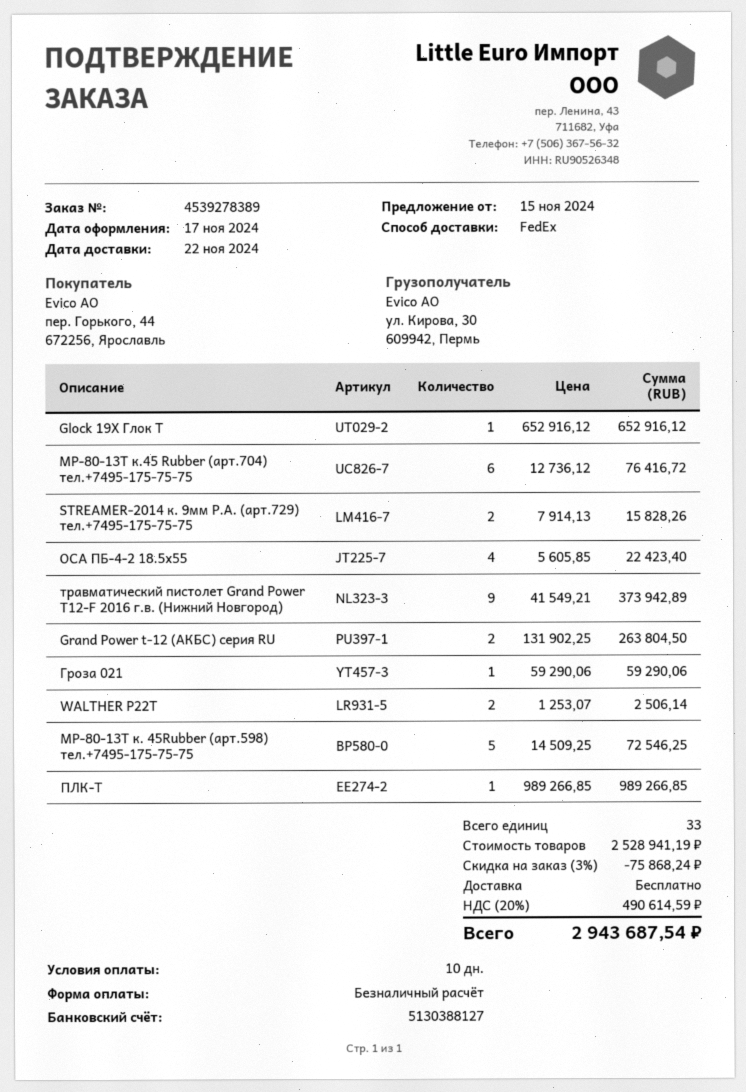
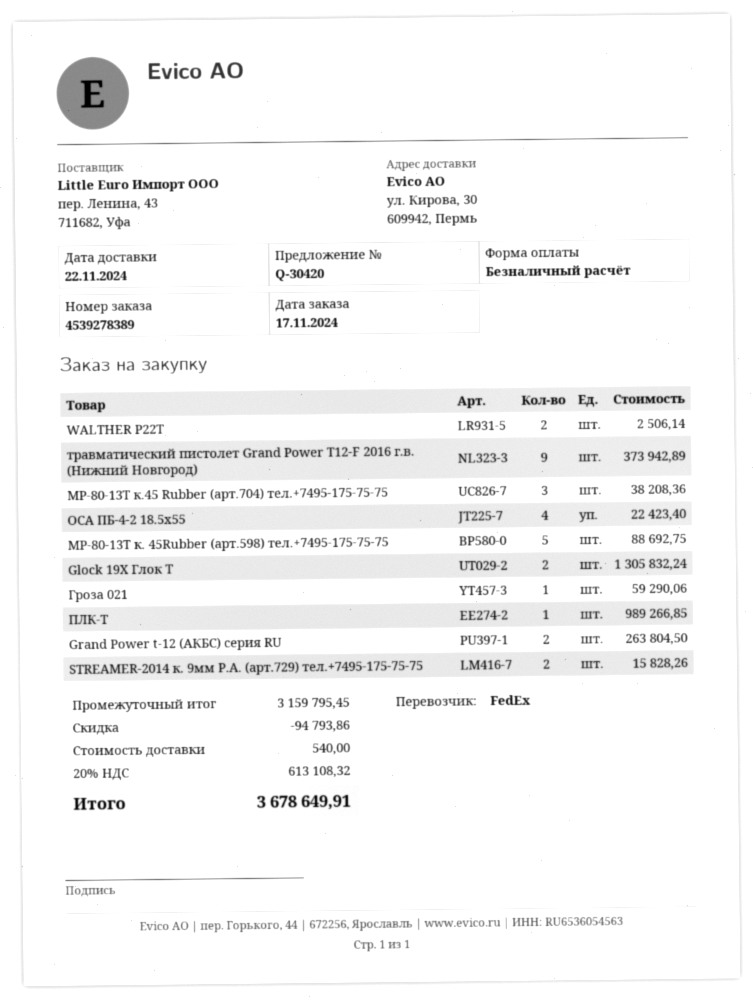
Glock 19X Глок Т: 1 for 652916.12 -> 2 for 1305832.24
МР-80-13Т к.45 Rubber (арт.704) тел.+7495-175-75-75: 6 for 76416.72 -> 3 for 38208.36
МР-80-13Т к. 45Rubber (арт.598) тел.+7495-175-75-75: 5 for 72546.25 -> 5 for 88692.75
subtotal: 2528941.19 -> 3159795.45
discount: 75868.24 -> 94793.86
shipping: 0.00 -> 540.00
tax: 20% = 490614.59 -> 20% = 613108.32
total: 2943687.54 -> 3678649.91

